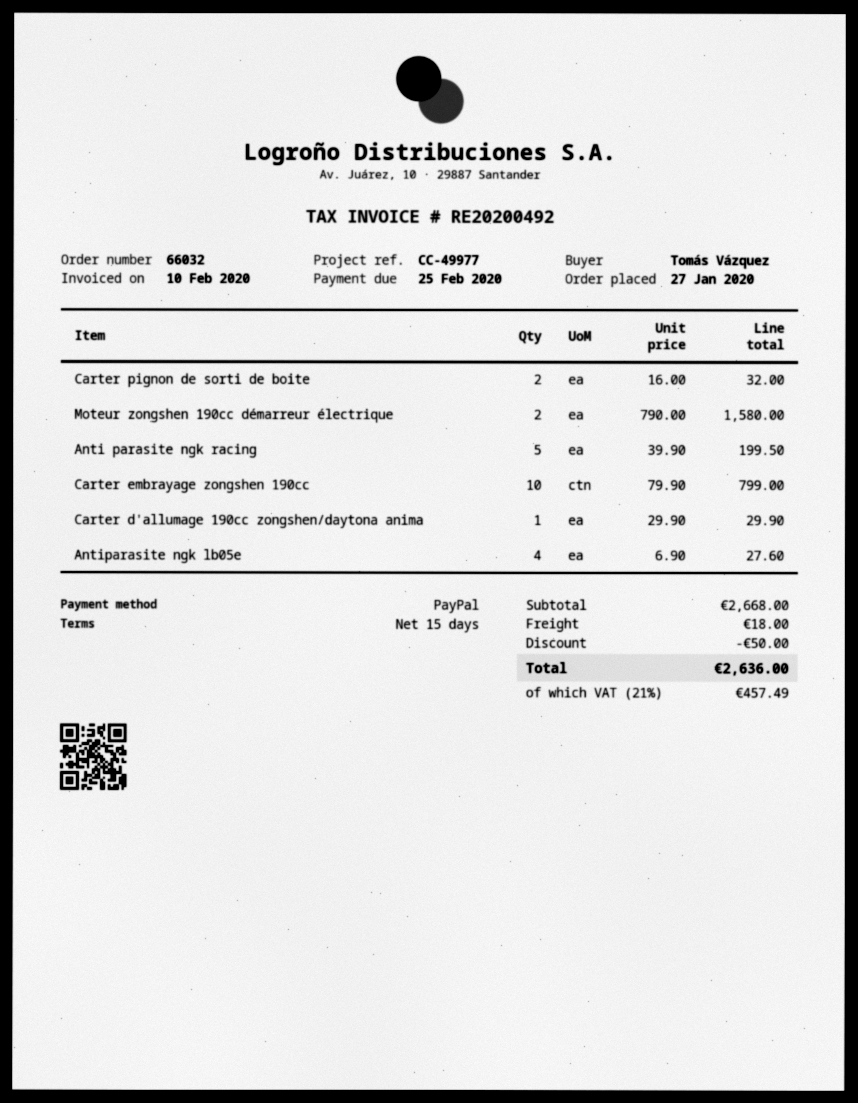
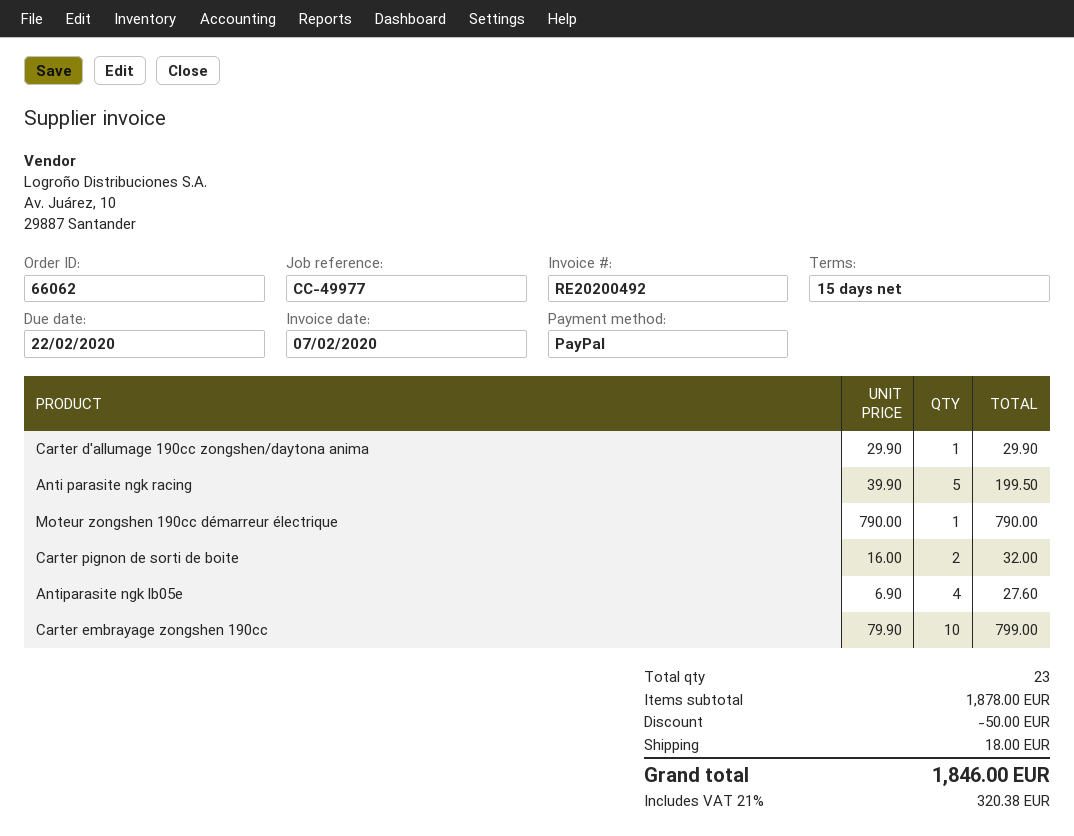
order number: 66032 -> 66062
invoice date: 2020-02-10 -> 2020-02-07
due date: 2020-02-25 -> 2020-02-22
Moteur zongshen 190cc démarreur électrique: 2 x 790.00 = 1580.00 -> 1 x 790.00 = 790.00
subtotal: 2668.00 -> 1878.00
tax: 21% = 457.49 -> 21% = 320.38
total: 2636.00 -> 1846.00

